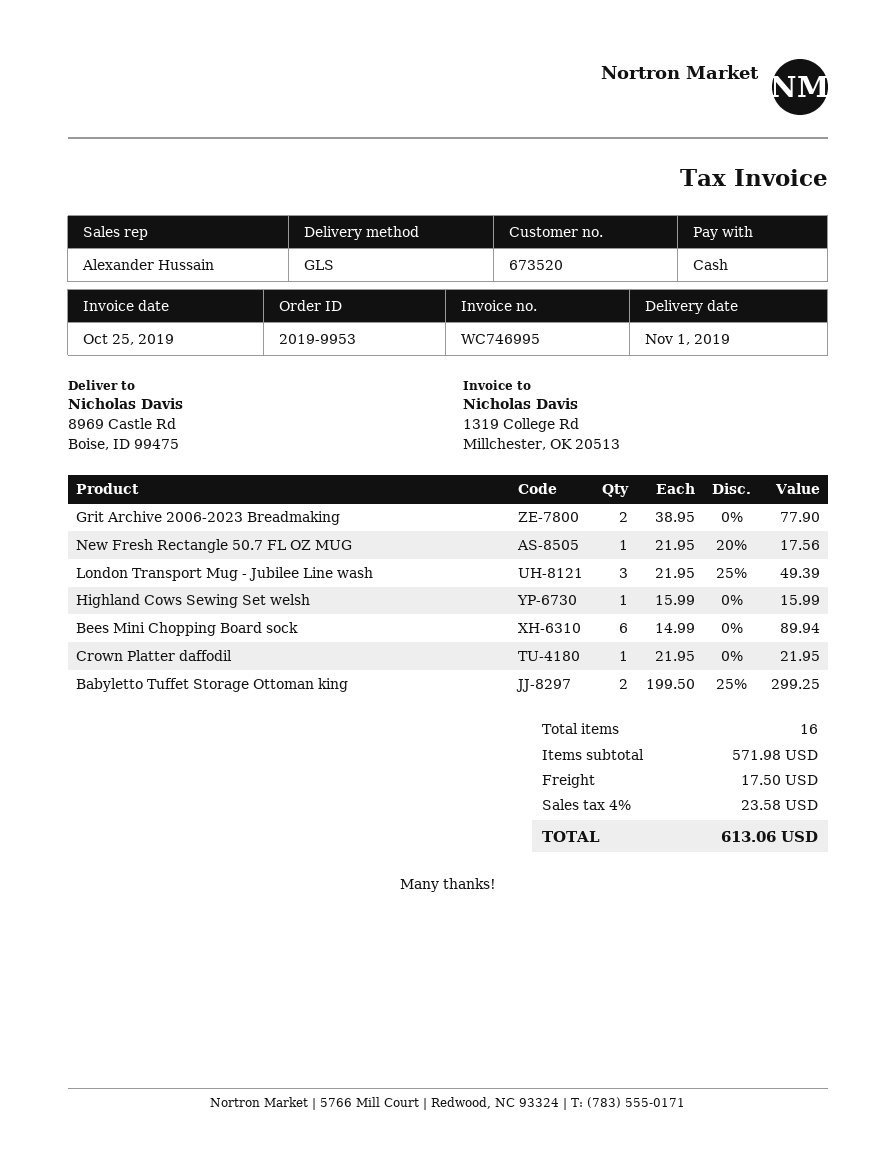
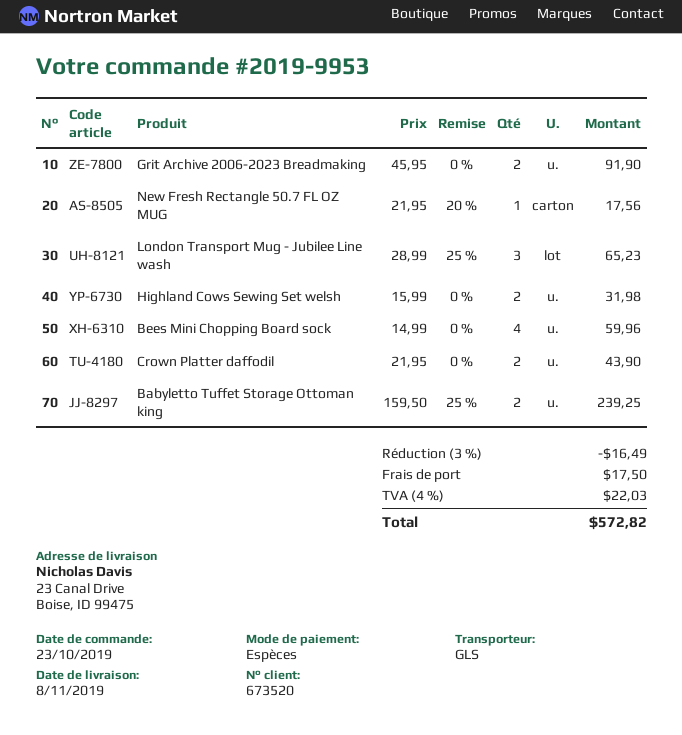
delivery date: 2019-11-01 -> 2019-11-08
ship to: 8969 Castle Rd, Boise, ID 99475 -> 23 Canal Drive, Boise, ID 99475
Grit Archive 2006-2023 Breadmaking: 2 x 38.95 = 77.90 -> 2 x 45.95 = 91.90
London Transport Mug - Jubilee Line wash: 3 x 21.95 - 25% = 49.39 -> 3 x 28.99 - 25% = 65.23
Highland Cows Sewing Set welsh: 1 x 15.99 = 15.99 -> 2 x 15.99 = 31.98
Bees Mini Chopping Board sock: 6 x 14.99 = 89.94 -> 4 x 14.99 = 59.96
Crown Platter daffodil: 1 x 21.95 = 21.95 -> 2 x 21.95 = 43.90
Babyletto Tuffet Storage Ottoman king: 2 x 199.50 - 25% = 299.25 -> 2 x 159.50 - 25% = 239.25
discount: none -> 3% = 16.49
tax: 4% = 23.58 -> 4% = 22.03
total: 613.06 -> 572.82

